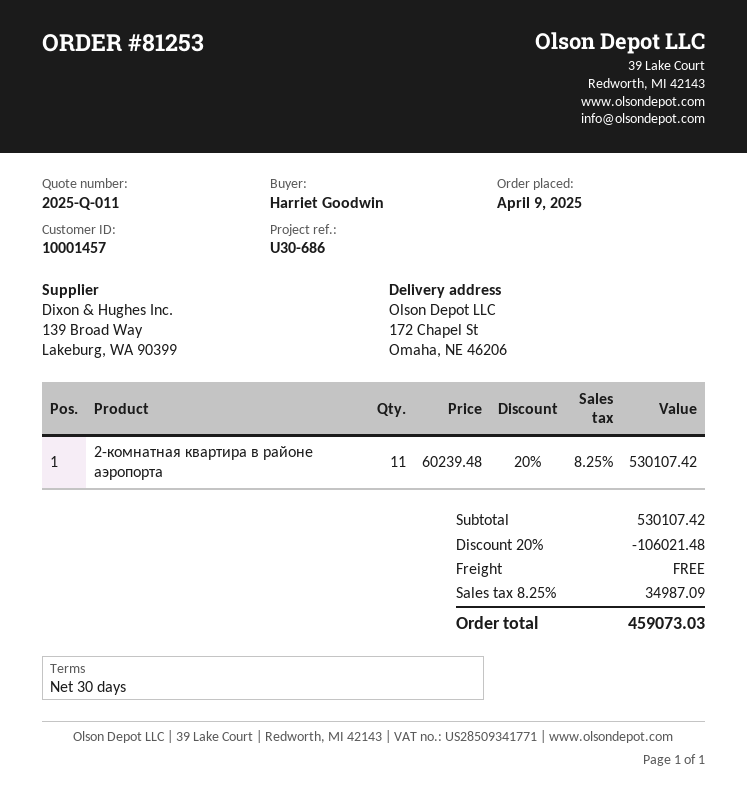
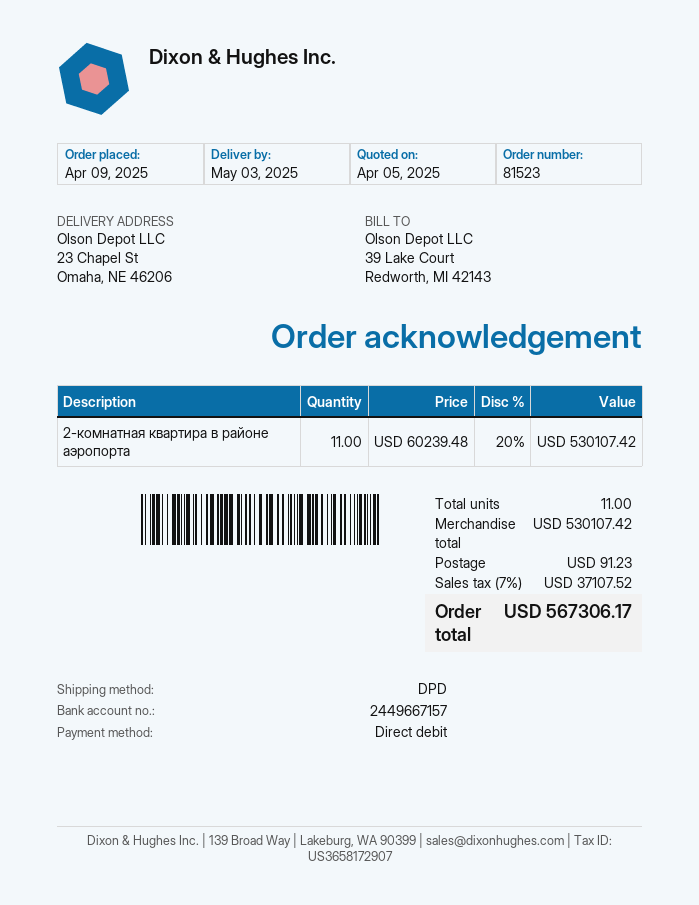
order number: 81253 -> 81523
ship to: 172 Chapel St, Omaha, NE 46206 -> 23 Chapel St, Omaha, NE 46206
discount: 20% = 106021.48 -> none
shipping: 0.00 -> 91.23
tax: 8.25% = 34987.09 -> 7% = 37107.52
total: 459073.03 -> 567306.17

